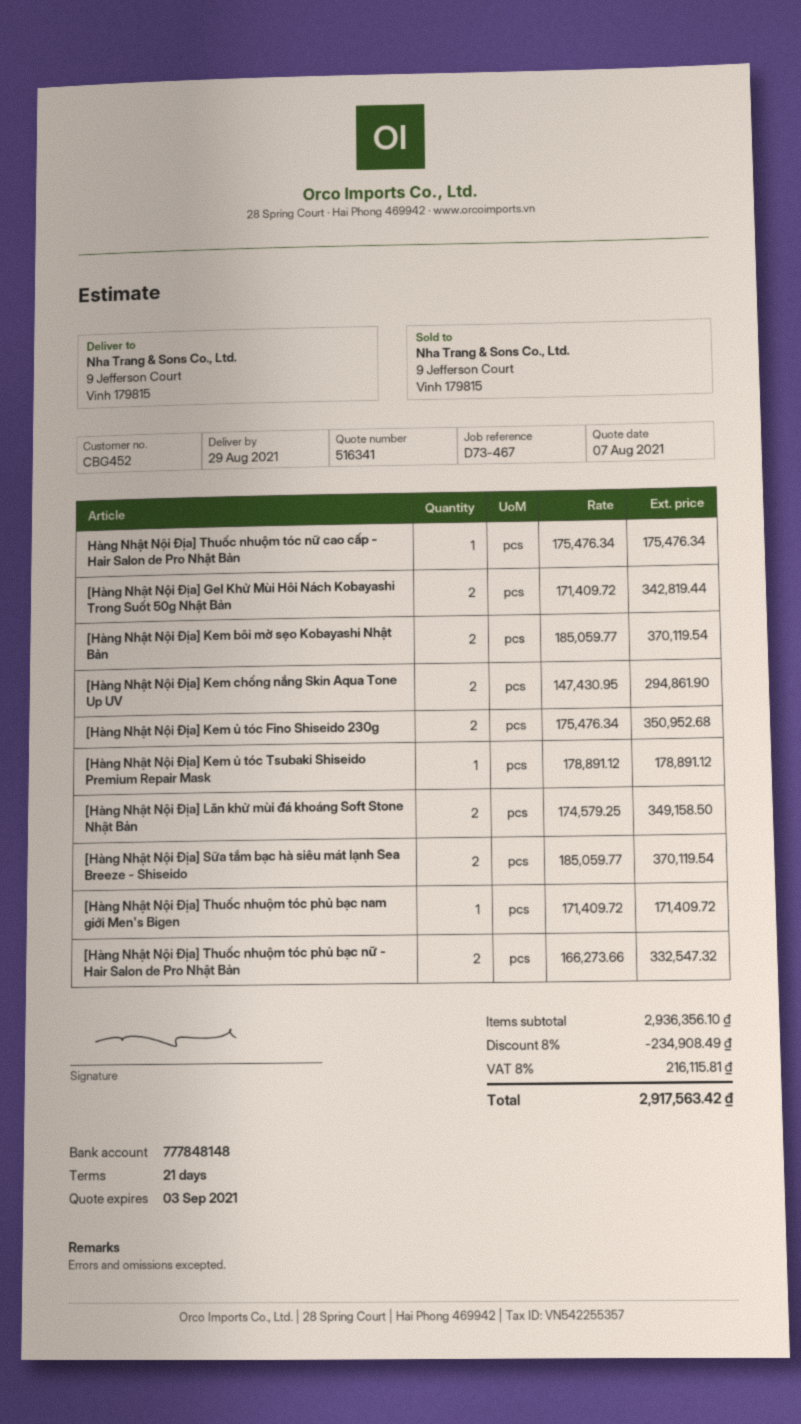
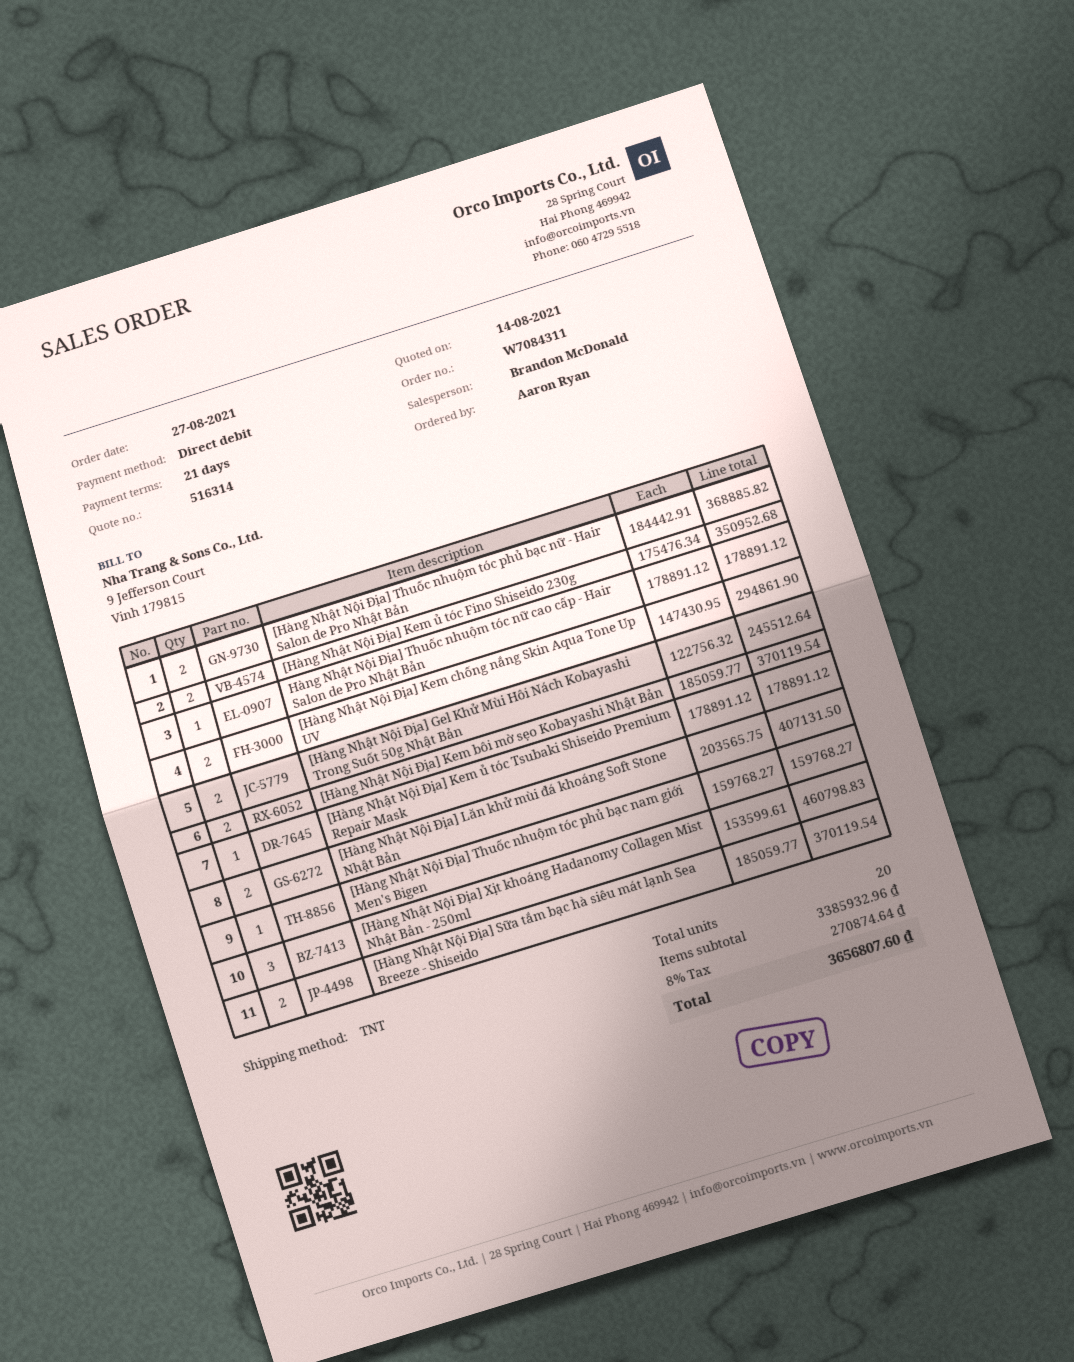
quote number: 516341 -> 516314
quote date: 2021-08-07 -> 2021-08-14
Hàng Nhật Nội Địa] Thuốc nhuộm tóc nữ cao cấp - Hair Salon de Pro Nhật Bản: 1 x 175476.34 = 175476.34 -> 1 x 178891.12 = 178891.12
[Hàng Nhật Nội Địa] Gel Khử Mùi Hôi Nách Kobayashi Trong Suốt 50g Nhật Bản: 2 x 171409.72 = 342819.44 -> 2 x 122756.32 = 245512.64
[Hàng Nhật Nội Địa] Lăn khử mùi đá khoáng Soft Stone Nhật Bản: 2 x 174579.25 = 349158.50 -> 2 x 203565.75 = 407131.50
[Hàng Nhật Nội Địa] Thuốc nhuộm tóc phủ bạc nam giới Men's Bigen: 1 x 171409.72 = 171409.72 -> 1 x 159768.27 = 159768.27
[Hàng Nhật Nội Địa] Thuốc nhuộm tóc phủ bạc nữ - Hair Salon de Pro Nhật Bản: 2 x 166273.66 = 332547.32 -> 2 x 184442.91 = 368885.82
[Hàng Nhật Nội Địa] Xịt khoáng Hadanomy Collagen Mist Nhật Bản - 250ml: none -> 3 x 153599.61 = 460798.83
subtotal: 2936356.10 -> 3385932.96
discount: 8% = 234908.49 -> none
tax: 8% = 216115.81 -> 8% = 270874.64
total: 2917563.42 -> 3656807.60

